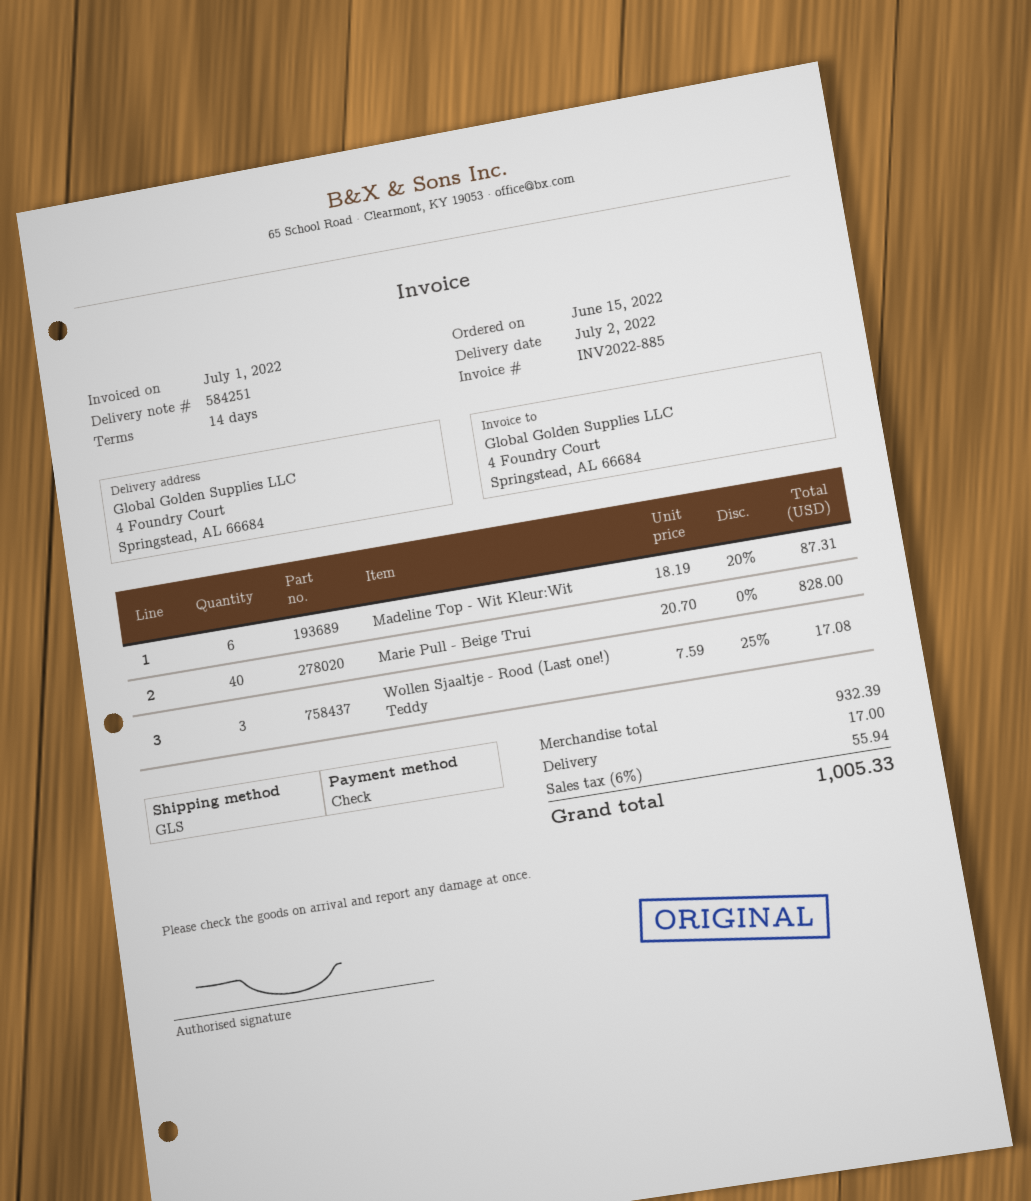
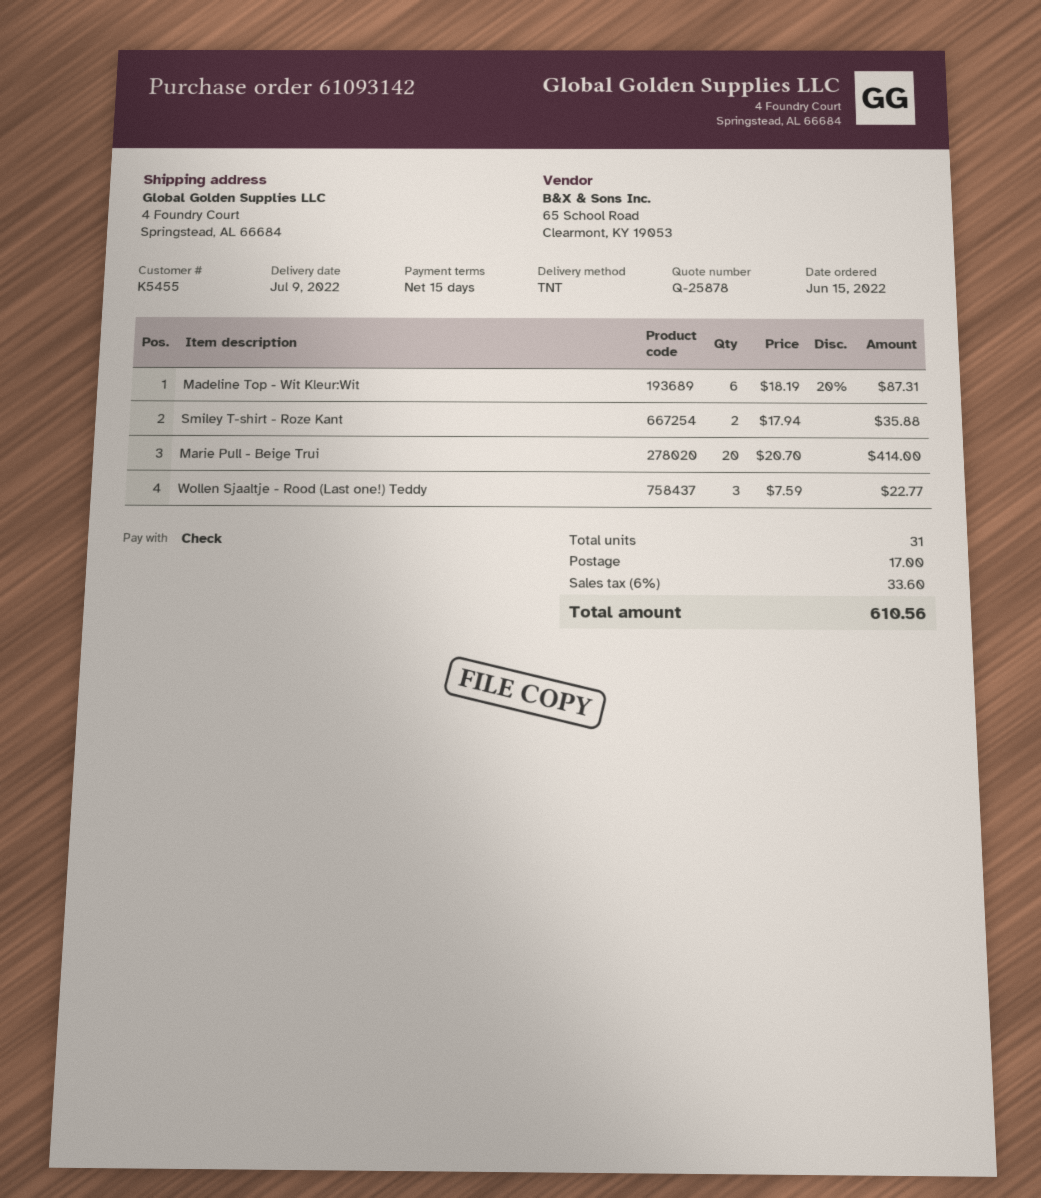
delivery date: 2022-07-02 -> 2022-07-09
payment terms: 14 days -> 15 days
shipping method: GLS -> TNT
Marie Pull - Beige Trui: 40 x 20.70 = 828.00 -> 20 x 20.70 = 414.00
Wollen Sjaaltje - Rood (Last one!) Teddy: 3 x 7.59 - 25% = 17.08 -> 3 x 7.59 = 22.77
Smiley T-shirt - Roze Kant: none -> 2 x 17.94 = 35.88
tax: 6% = 55.94 -> 6% = 33.60
total: 1005.33 -> 610.56

